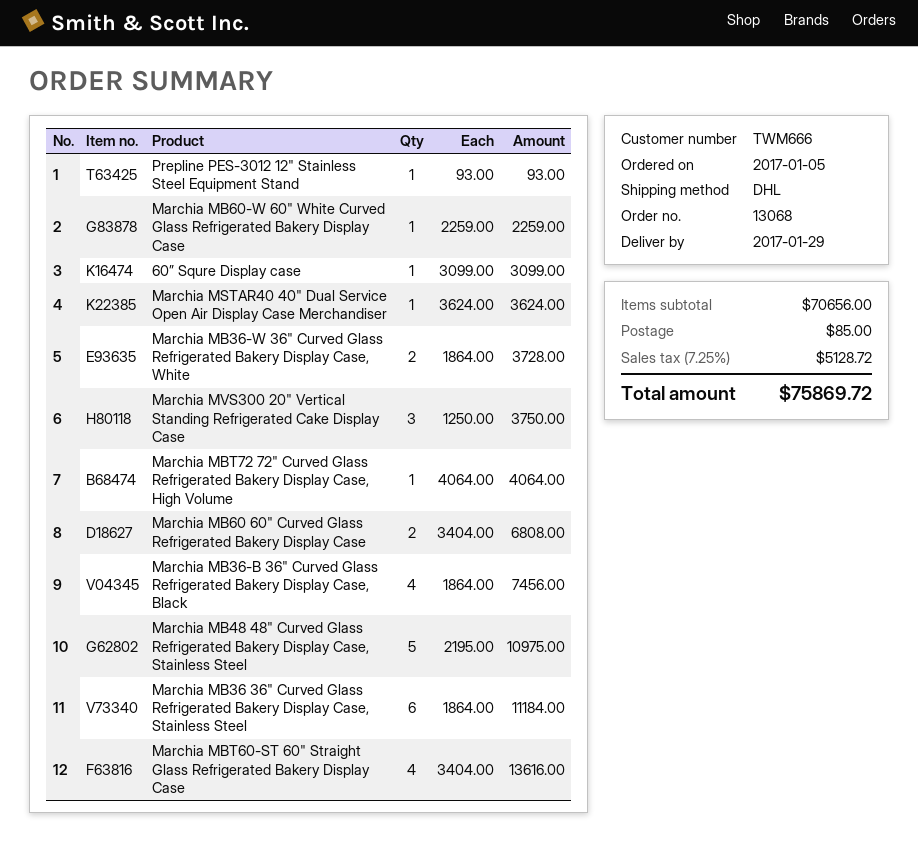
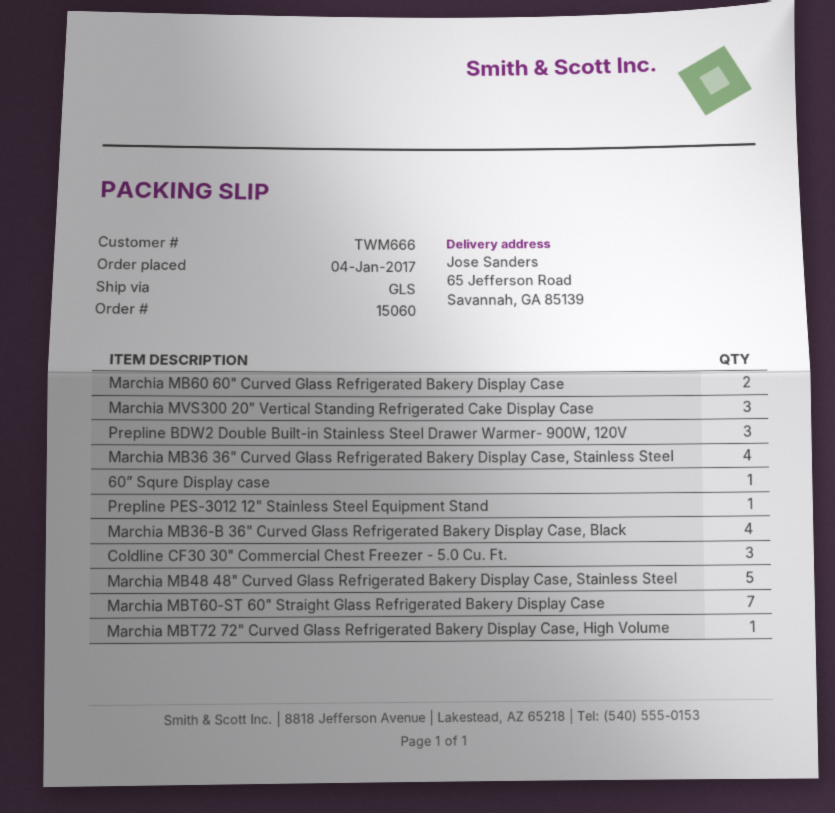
order number: 13068 -> 15060
order date: 2017-01-05 -> 2017-01-04
shipping method: DHL -> GLS
Marchia MB60-W 60" White Curved Glass Refrigerated Bakery Display Case: 1 -> none
Marchia MSTAR40 40" Dual Service Open Air Display Case Merchandiser: 1 -> none
Marchia MB36-W 36" Curved Glass Refrigerated Bakery Display Case, White: 2 -> none
Marchia MB36 36" Curved Glass Refrigerated Bakery Display Case, Stainless Steel: 6 -> 4
Marchia MBT60-ST 60" Straight Glass Refrigerated Bakery Display Case: 4 -> 7
Prepline BDW2 Double Built-in Stainless Steel Drawer Warmer- 900W, 120V: none -> 3
Coldline CF30 30" Commercial Chest Freezer - 5.0 Cu. Ft.: none -> 3

